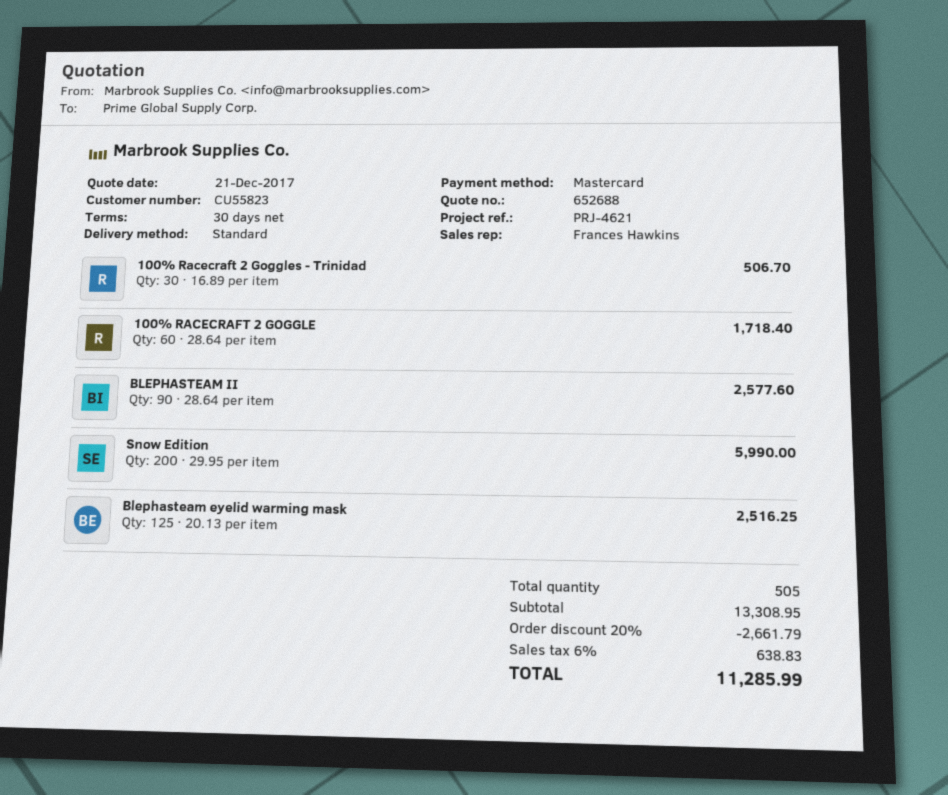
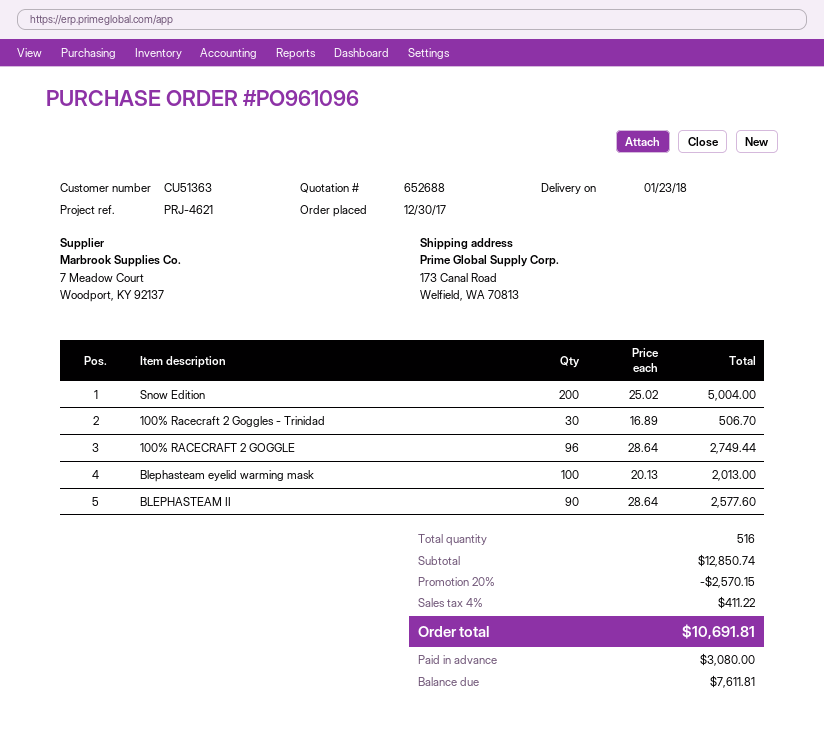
customer number: CU55823 -> CU51363
100% RACECRAFT 2 GOGGLE: 60 x 28.64 = 1718.40 -> 96 x 28.64 = 2749.44
Snow Edition: 200 x 29.95 = 5990.00 -> 200 x 25.02 = 5004.00
Blephasteam eyelid warming mask: 125 x 20.13 = 2516.25 -> 100 x 20.13 = 2013.00
total quantity: 505 -> 516
subtotal: 13308.95 -> 12850.74
discount: 20% = 2661.79 -> 20% = 2570.15
tax: 6% = 638.83 -> 4% = 411.22
total: 11285.99 -> 10691.81

